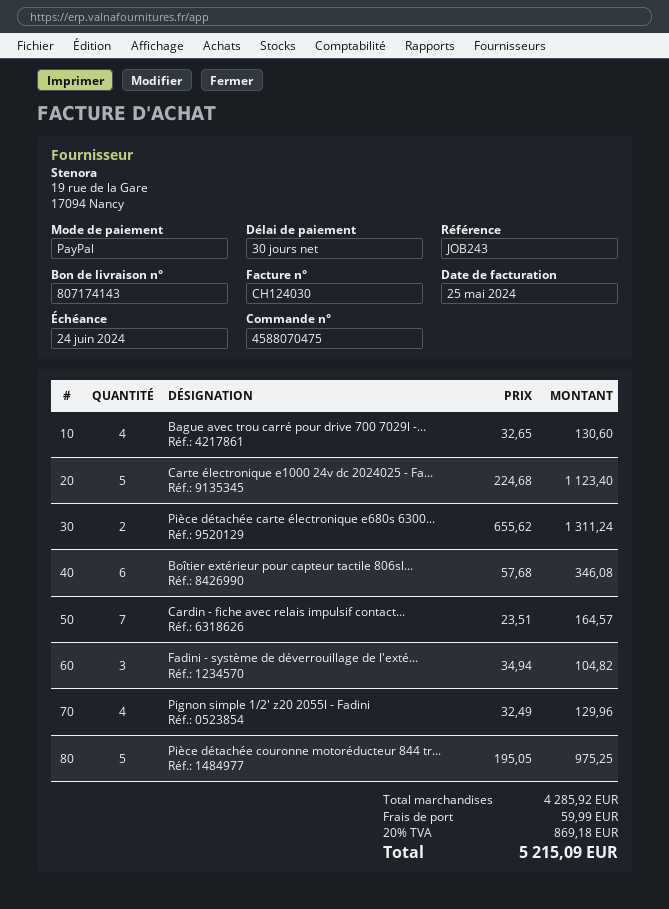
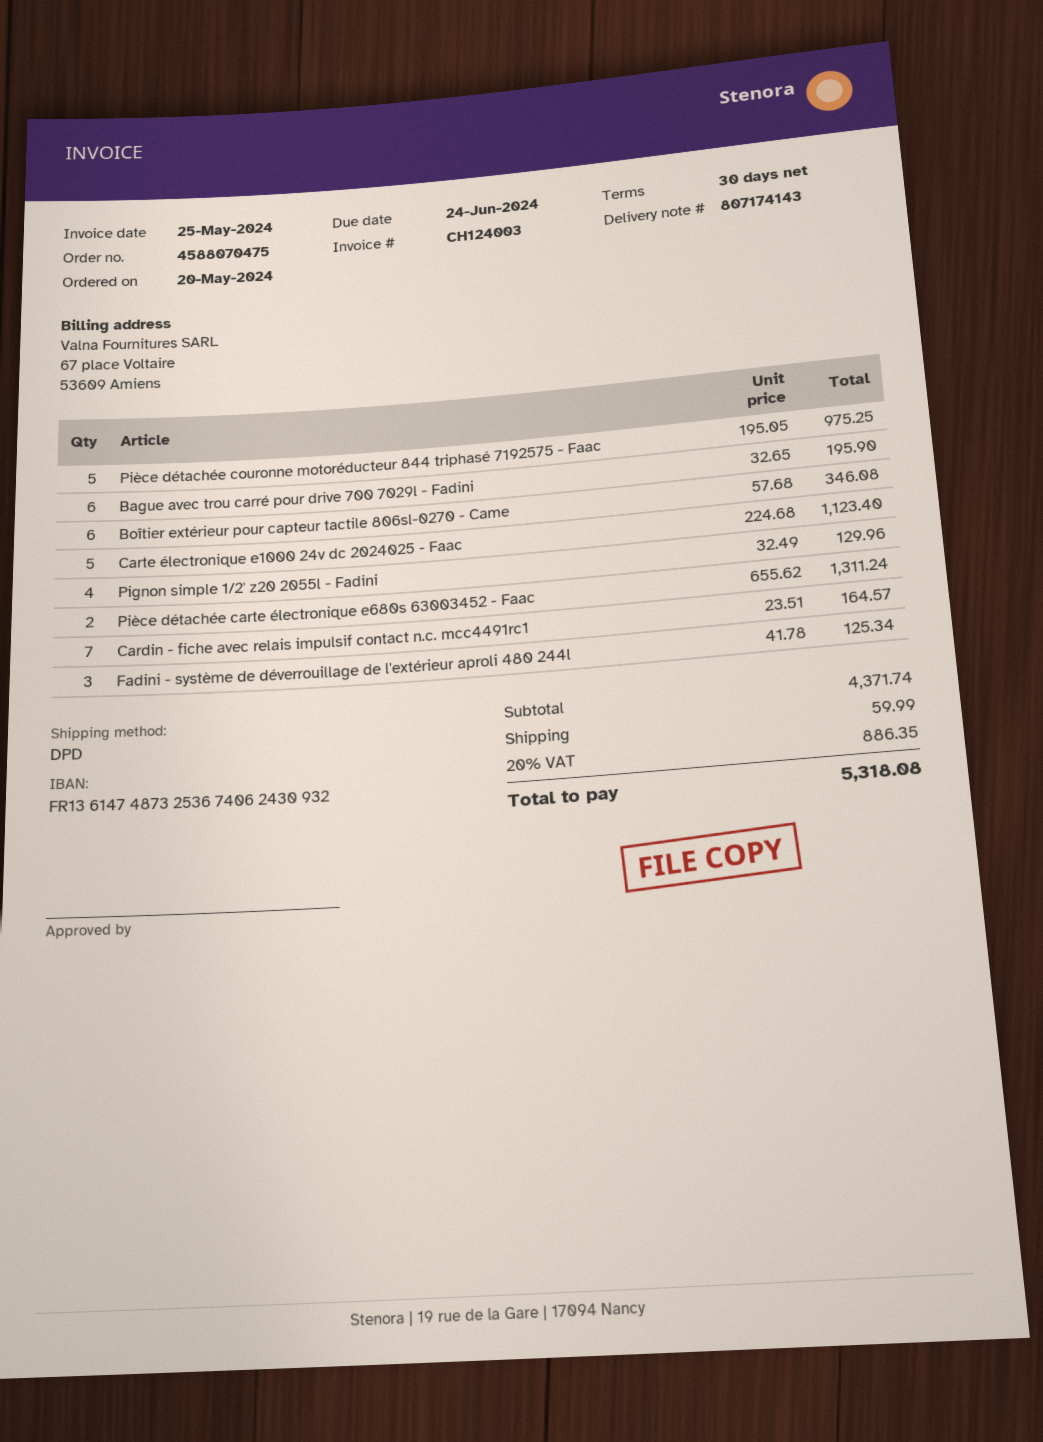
invoice number: CH124030 -> CH124003
Bague avec trou carré pour drive 700 7029l -...: 4 x 32.65 = 130.60 -> 6 x 32.65 = 195.90
Fadini - système de déverrouillage de l'exté...: 3 x 34.94 = 104.82 -> 3 x 41.78 = 125.34
subtotal: 4285.92 -> 4371.74
tax: 20% = 869.18 -> 20% = 886.35
total: 5215.09 -> 5318.08

